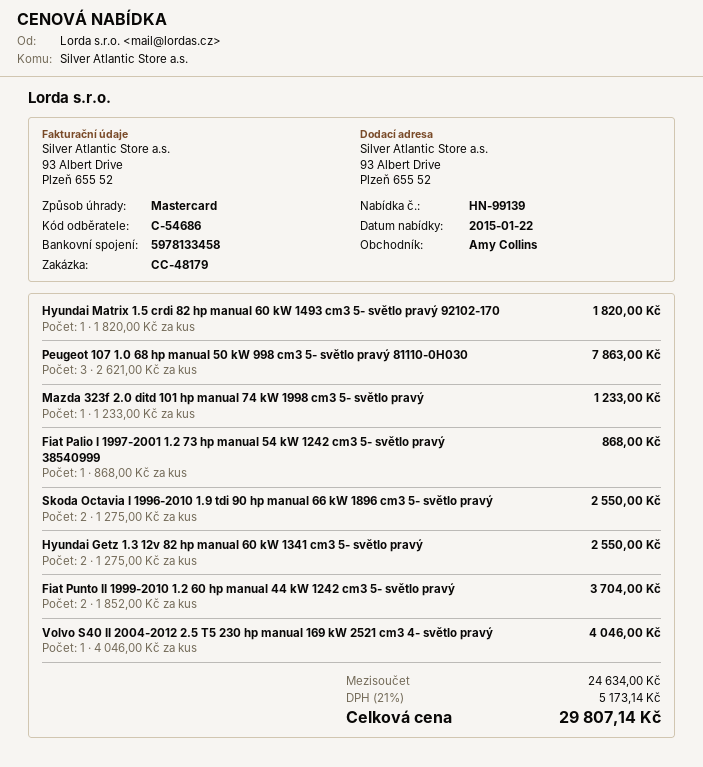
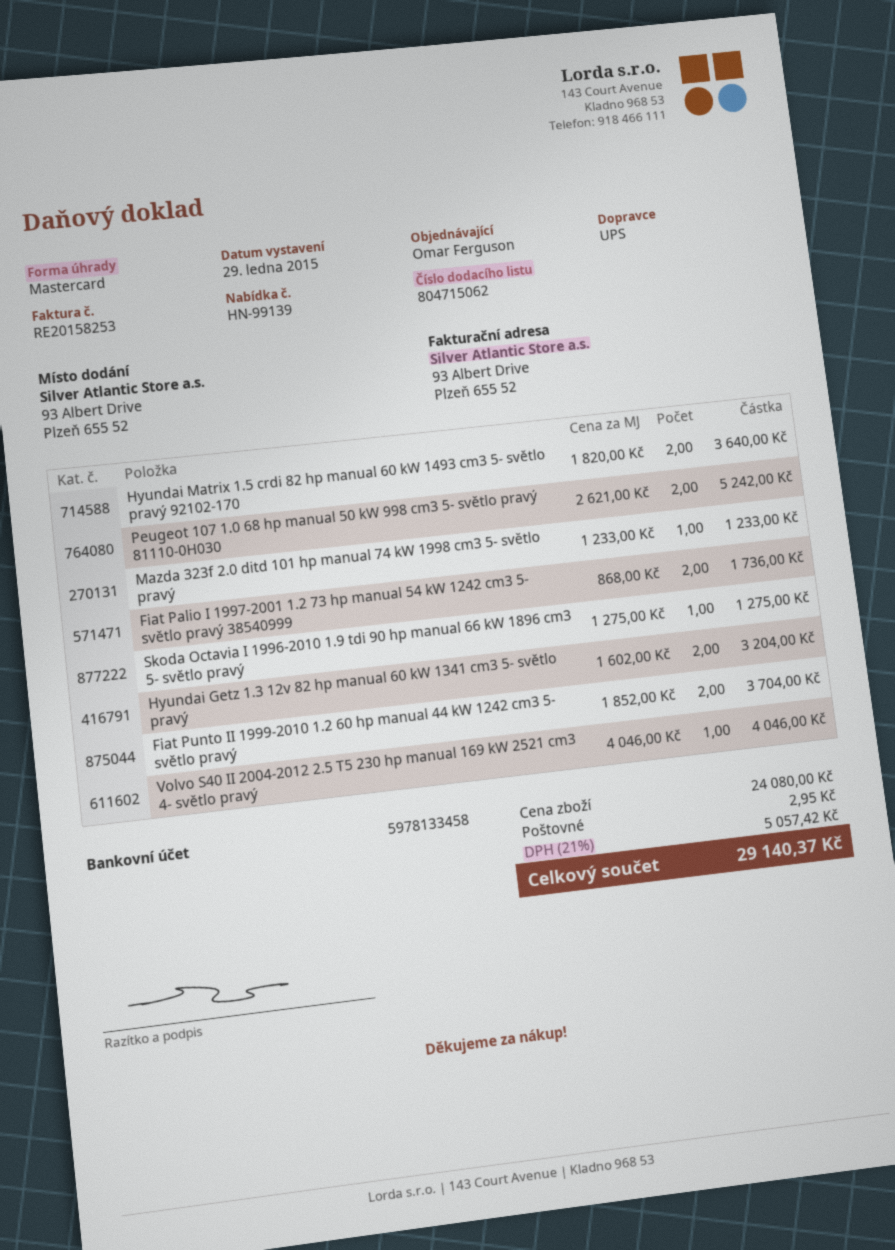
Hyundai Matrix 1.5 crdi 82 hp manual 60 kW 1493 cm3 5- světlo pravý 92102-170: 1 x 1820.00 = 1820.00 -> 2 x 1820.00 = 3640.00
Peugeot 107 1.0 68 hp manual 50 kW 998 cm3 5- světlo pravý 81110-0H030: 3 x 2621.00 = 7863.00 -> 2 x 2621.00 = 5242.00
Fiat Palio I 1997-2001 1.2 73 hp manual 54 kW 1242 cm3 5- světlo pravý 38540999: 1 x 868.00 = 868.00 -> 2 x 868.00 = 1736.00
Skoda Octavia I 1996-2010 1.9 tdi 90 hp manual 66 kW 1896 cm3 5- světlo pravý: 2 x 1275.00 = 2550.00 -> 1 x 1275.00 = 1275.00
Hyundai Getz 1.3 12v 82 hp manual 60 kW 1341 cm3 5- světlo pravý: 2 x 1275.00 = 2550.00 -> 2 x 1602.00 = 3204.00
subtotal: 24634.00 -> 24080.00
shipping: none -> 2.95
tax: 21% = 5173.14 -> 21% = 5057.42
total: 29807.14 -> 29140.37

